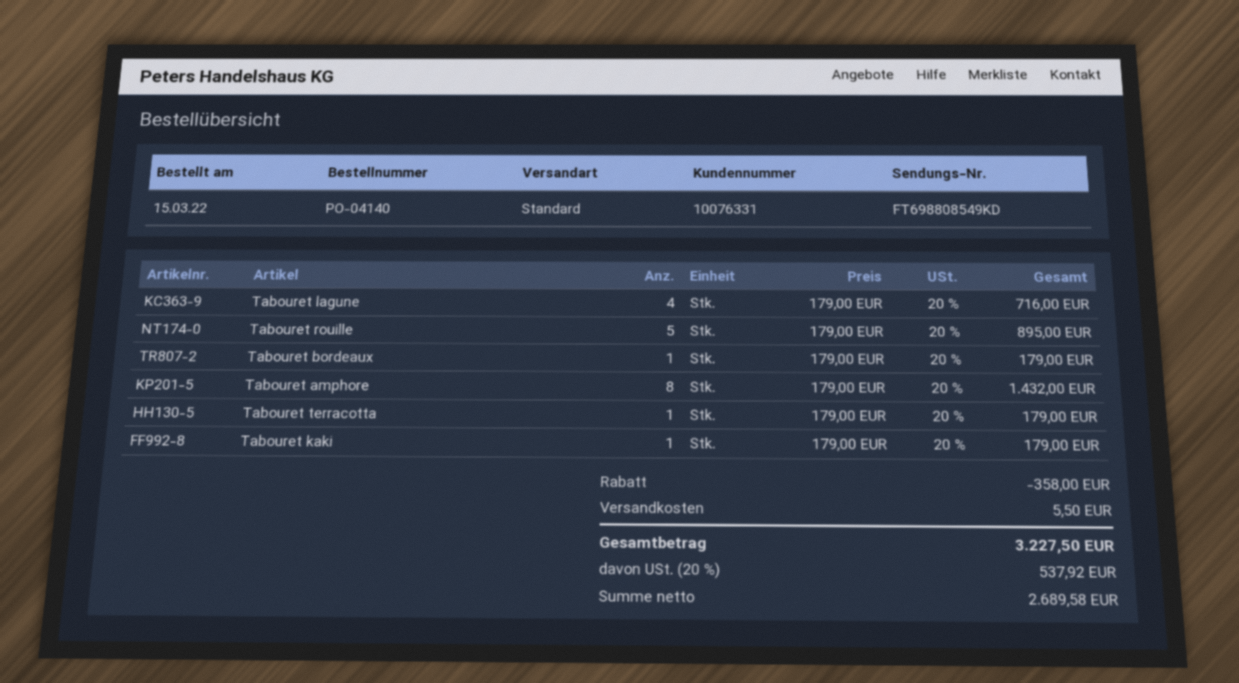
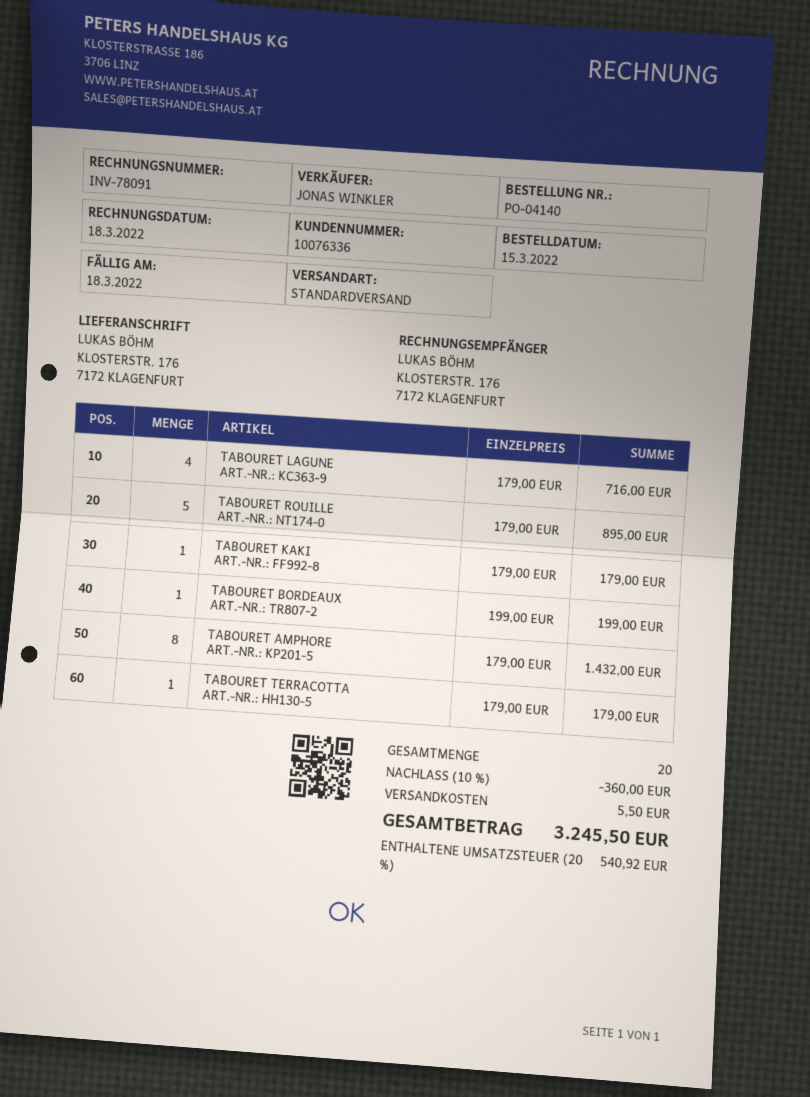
customer number: 10076331 -> 10076336
Tabouret bordeaux: 1 x 179.00 = 179.00 -> 1 x 199.00 = 199.00
discount: 358.00 -> 360.00
tax: 20% = 537.92 -> 20% = 540.92
total: 3227.50 -> 3245.50

